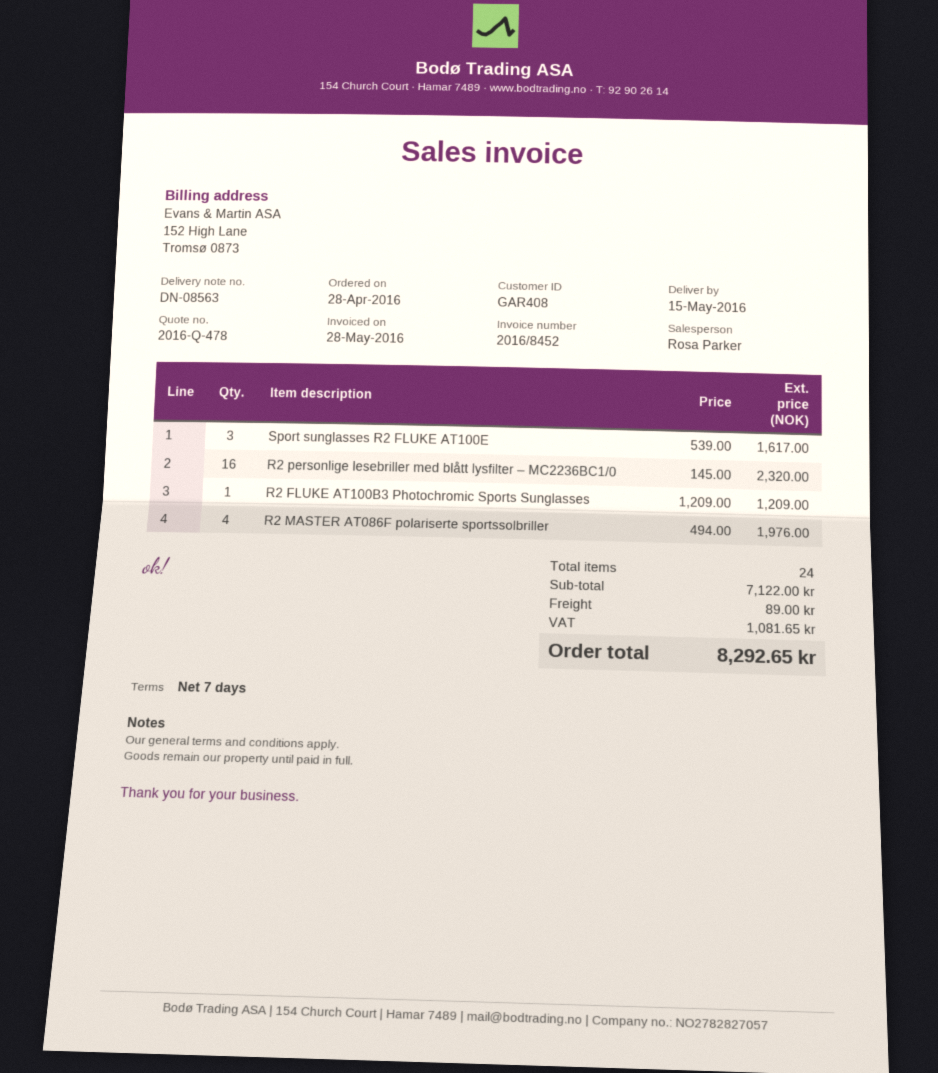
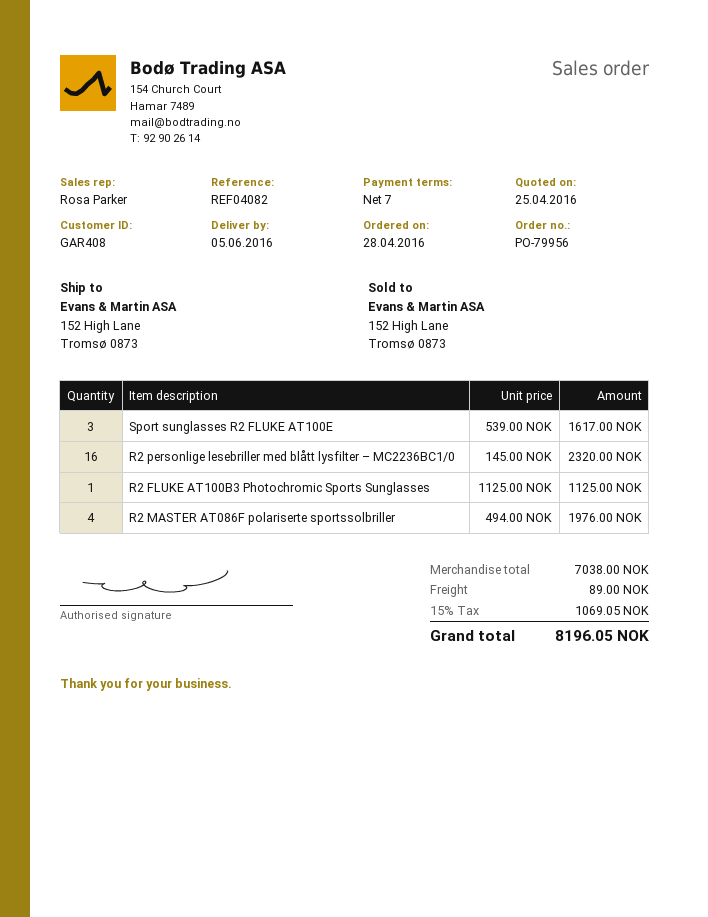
delivery date: 2016-05-15 -> 2016-06-05
R2 FLUKE AT100B3 Photochromic Sports Sunglasses: 1 x 1209.00 = 1209.00 -> 1 x 1125.00 = 1125.00
subtotal: 7122.00 -> 7038.00
tax: 1081.65 -> 1069.05
total: 8292.65 -> 8196.05

